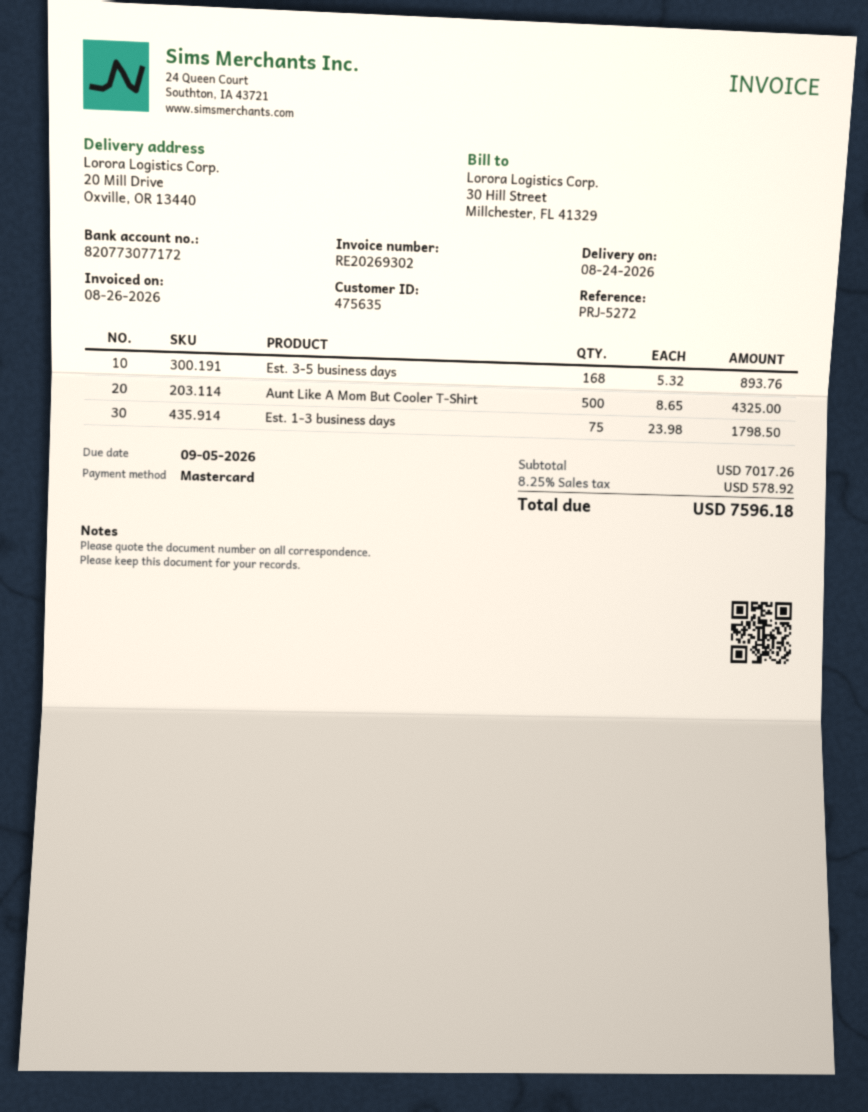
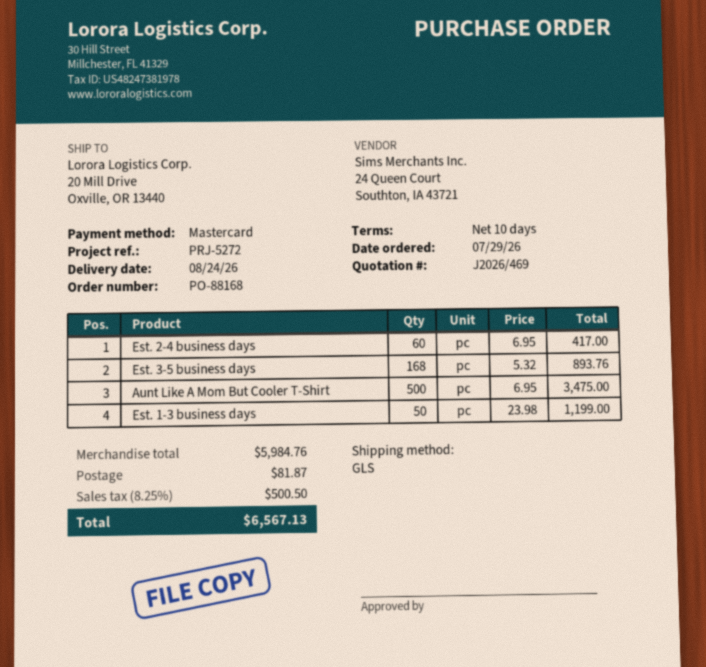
Aunt Like A Mom But Cooler T-Shirt: 500 x 8.65 = 4325.00 -> 500 x 6.95 = 3475.00
Est. 1-3 business days: 75 x 23.98 = 1798.50 -> 50 x 23.98 = 1199.00
Est. 2-4 business days: none -> 60 x 6.95 = 417.00
subtotal: 7017.26 -> 5984.76
shipping: none -> 81.87
tax: 8.25% = 578.92 -> 8.25% = 500.50
total: 7596.18 -> 6567.13

